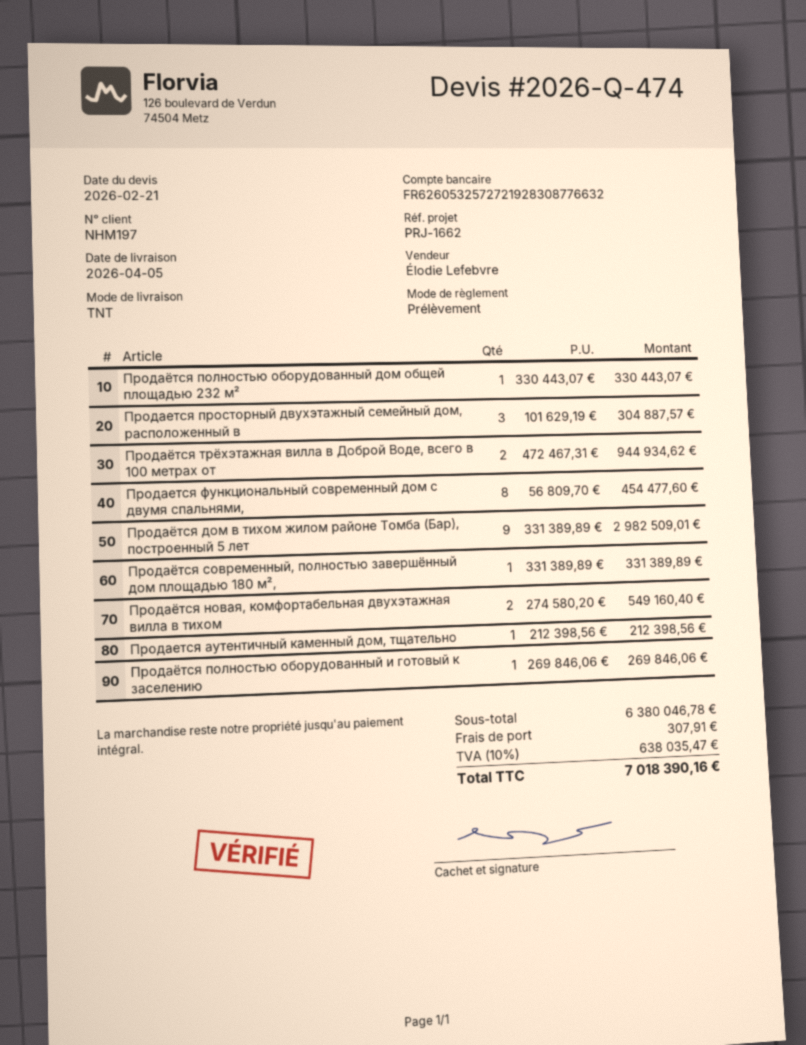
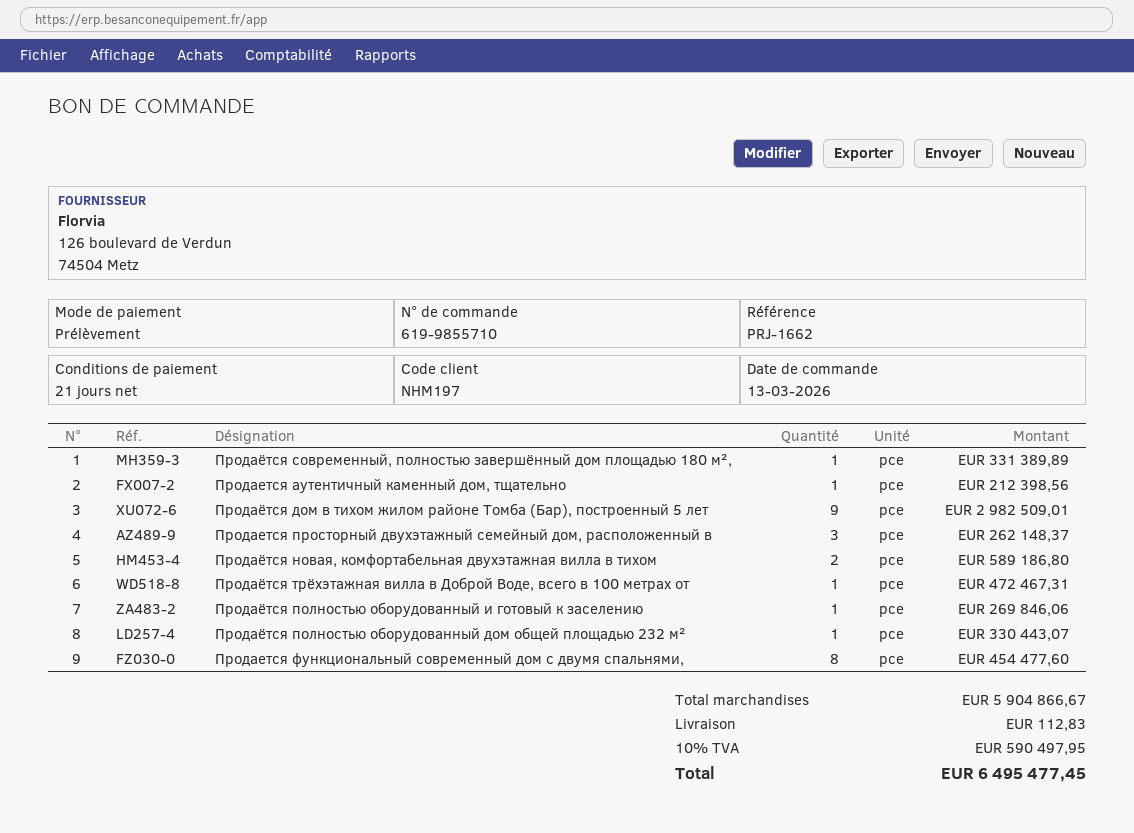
Продается просторный двухэтажный семейный дом, расположенный в: 3 for 304887.57 -> 3 for 262148.37
Продаётся трёхэтажная вилла в Доброй Воде, всего в 100 метрах от: 2 for 944934.62 -> 1 for 472467.31
Продаётся новая, комфортабельная двухэтажная вилла в тихом: 2 for 549160.40 -> 2 for 589186.80
subtotal: 6380046.78 -> 5904866.67
shipping: 307.91 -> 112.83
tax: 10% = 638035.47 -> 10% = 590497.95
total: 7018390.16 -> 6495477.45

